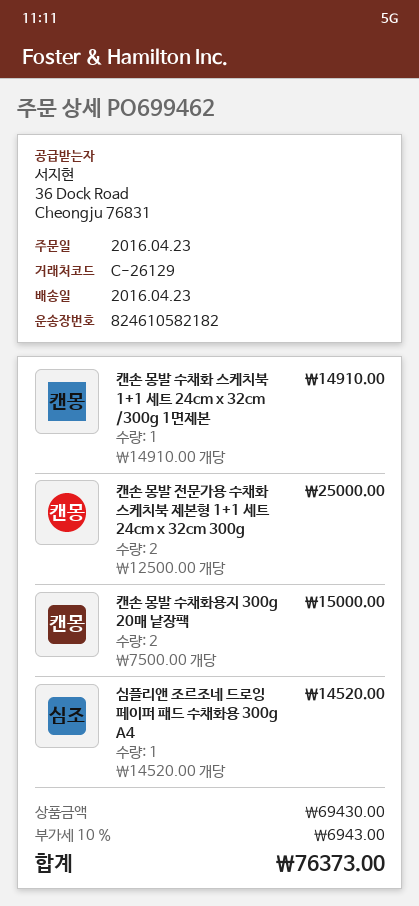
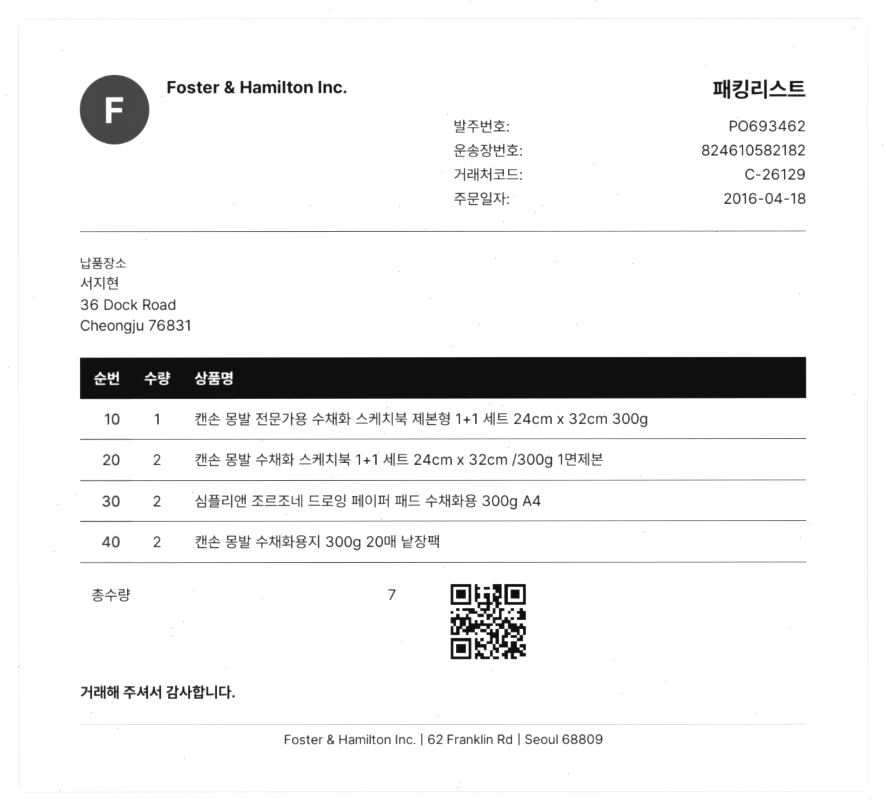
order number: PO699462 -> PO693462
order date: 2016-04-23 -> 2016-04-18
캔손 몽발 수채화 스케치북 1+1 세트 24cm x 32cm /300g 1면제본: 1 -> 2
캔손 몽발 전문가용 수채화 스케치북 제본형 1+1 세트 24cm x 32cm 300g: 2 -> 1
심플리앤 조르조네 드로잉 페이퍼 패드 수채화용 300g A4: 1 -> 2

